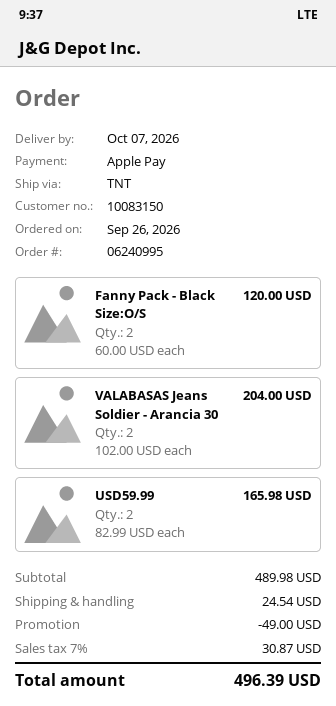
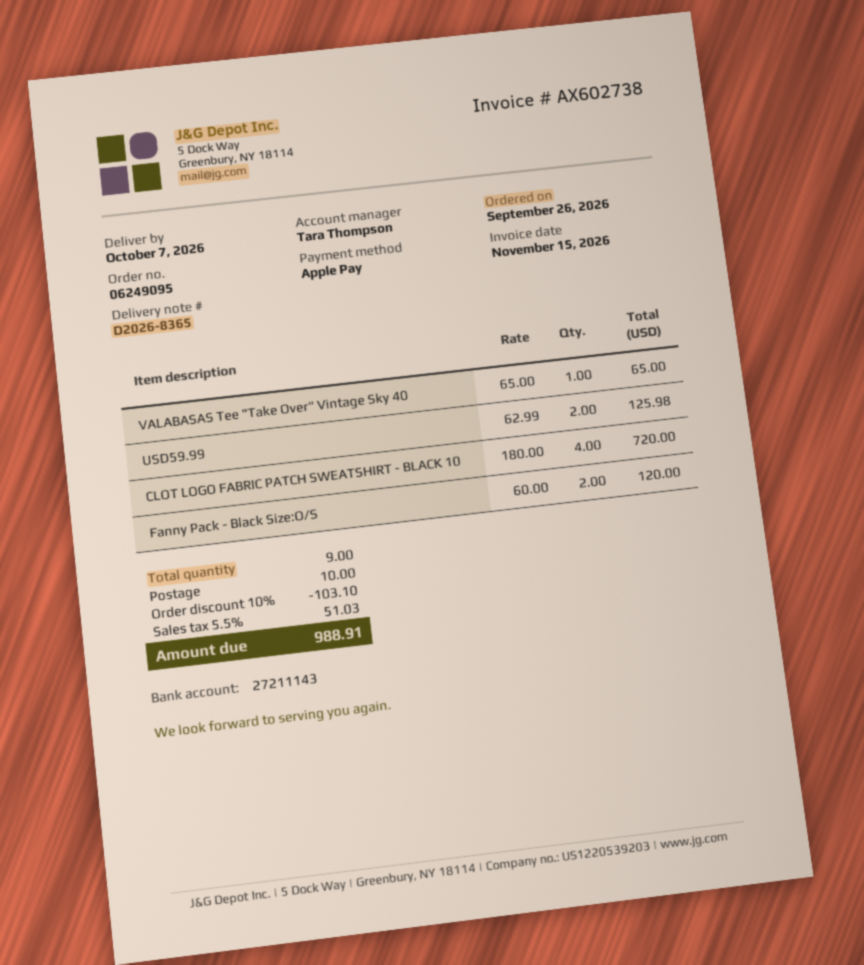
order number: 06240995 -> 06249095
VALABASAS Jeans Soldier - Arancia 30: 2 x 102.00 = 204.00 -> none
USD59.99: 2 x 82.99 = 165.98 -> 2 x 62.99 = 125.98
VALABASAS Tee "Take Over" Vintage Sky 40: none -> 1 x 65.00 = 65.00
CLOT LOGO FABRIC PATCH SWEATSHIRT - BLACK 10: none -> 4 x 180.00 = 720.00
discount: 49.00 -> 103.10
shipping: 24.54 -> 10.00
tax: 7% = 30.87 -> 5.5% = 51.03
total: 496.39 -> 988.91

